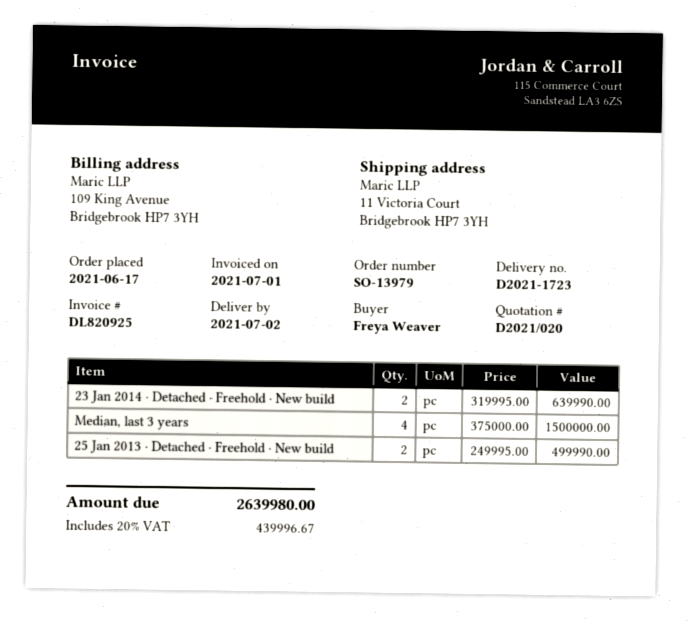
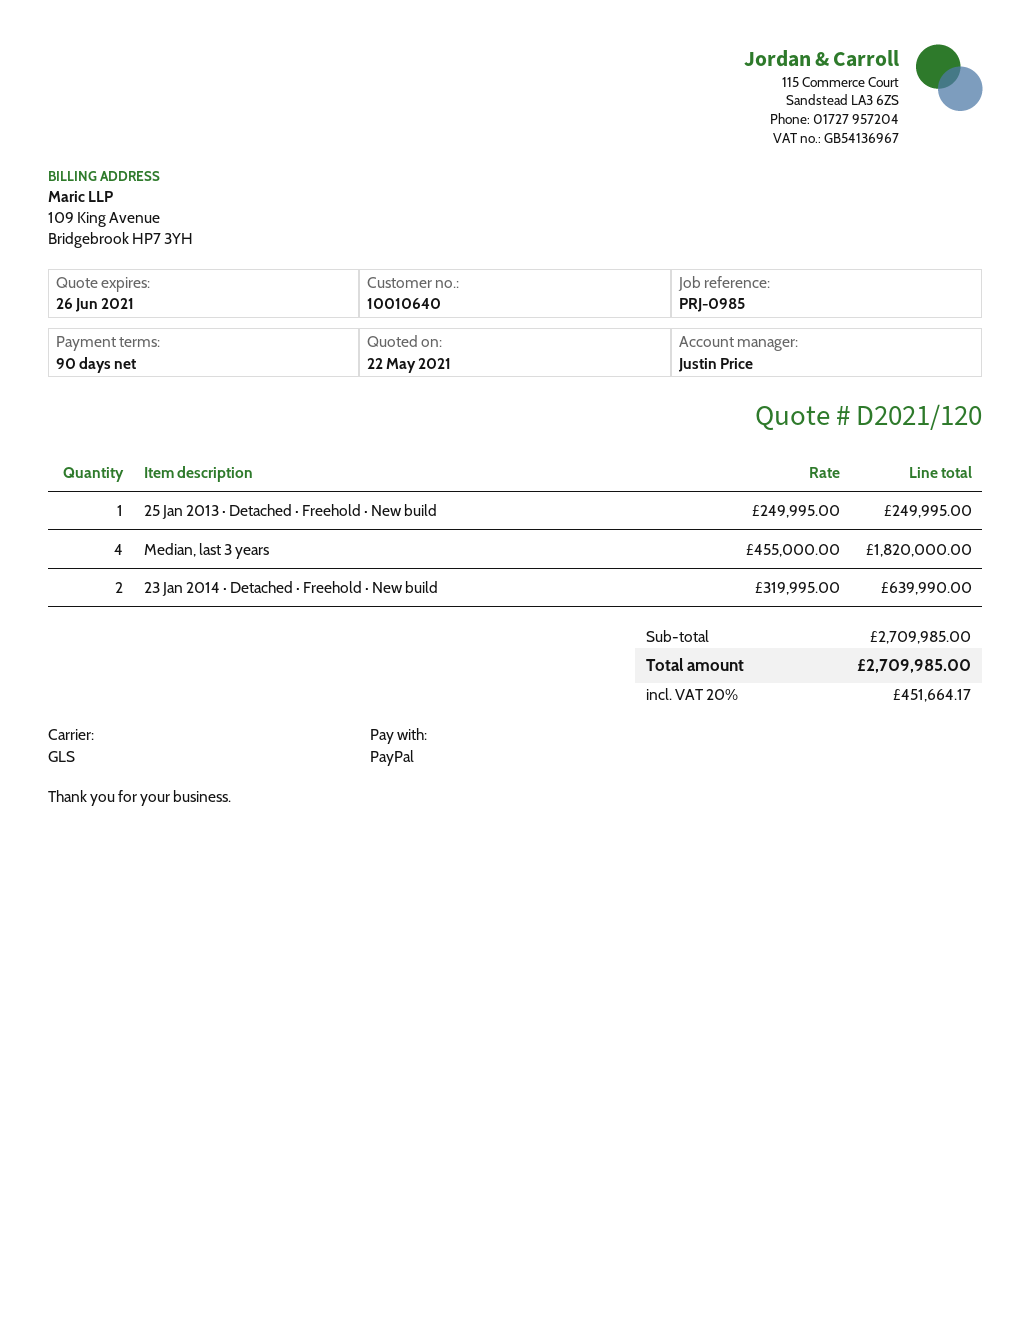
quote number: D2021/020 -> D2021/120
Median, last 3 years: 4 x 375000.00 = 1500000.00 -> 4 x 455000.00 = 1820000.00
25 Jan 2013 · Detached · Freehold · New build: 2 x 249995.00 = 499990.00 -> 1 x 249995.00 = 249995.00
tax: 20% = 439996.67 -> 20% = 451664.17
total: 2639980.00 -> 2709985.00

